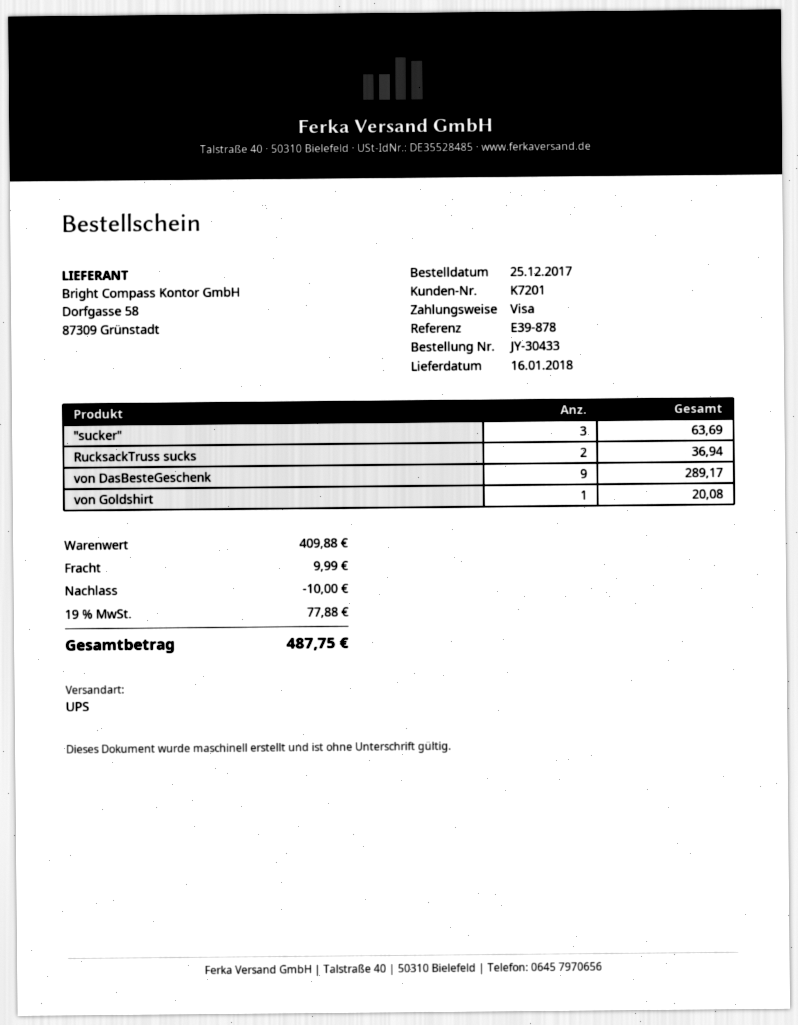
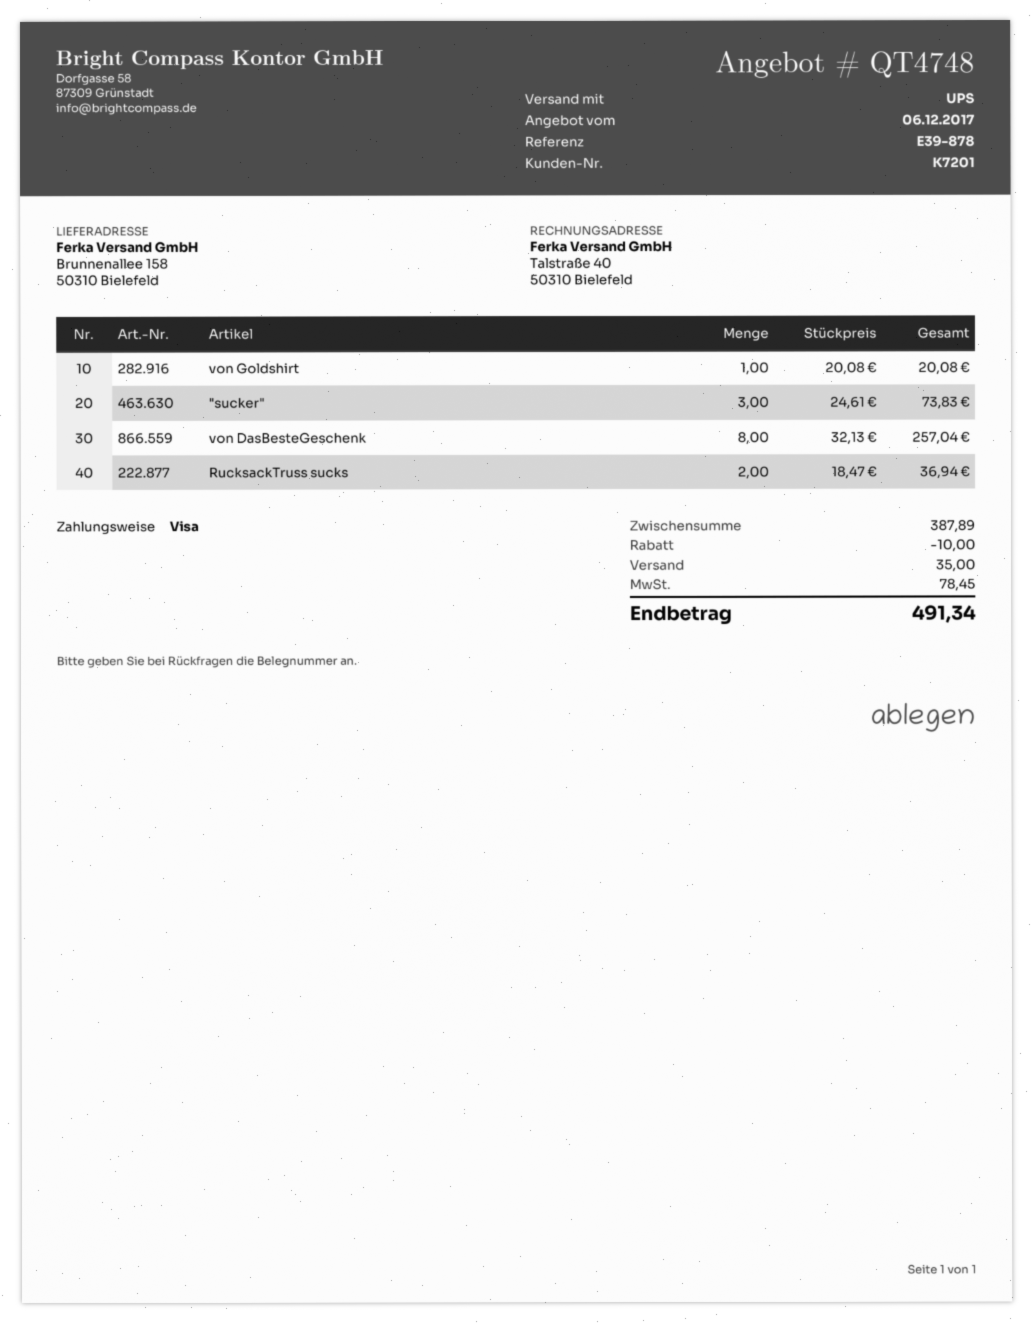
"sucker": 3 for 63.69 -> 3 for 73.83
von DasBesteGeschenk: 9 for 289.17 -> 8 for 257.04
subtotal: 409.88 -> 387.89
shipping: 9.99 -> 35.00
tax: 77.88 -> 78.45
total: 487.75 -> 491.34

